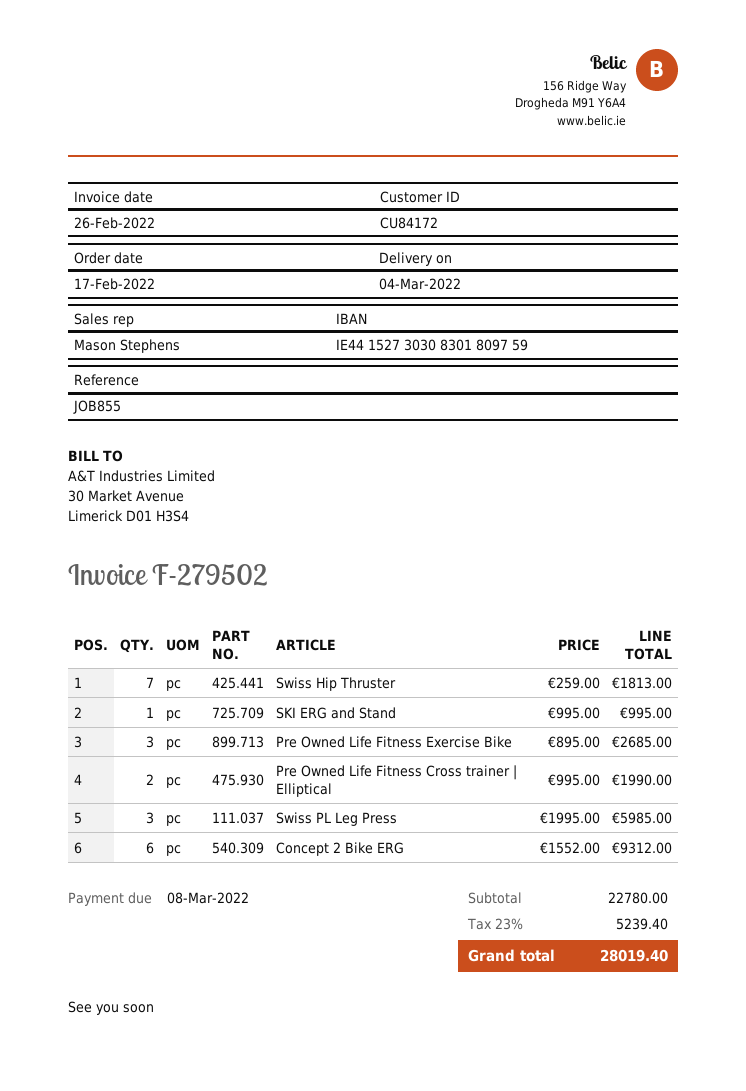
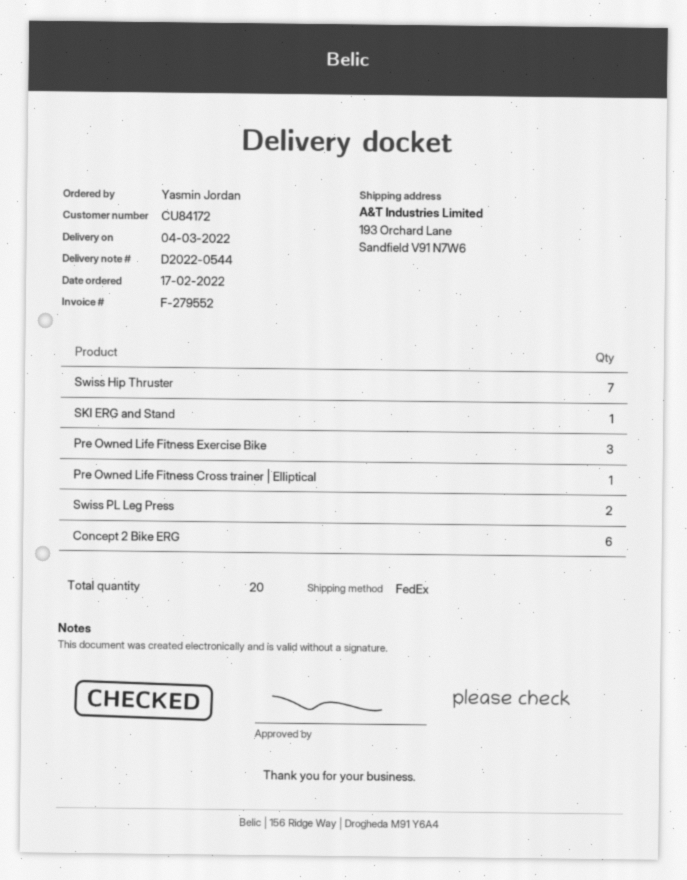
invoice number: F-279502 -> F-279552
Pre Owned Life Fitness Cross trainer | Elliptical: 2 -> 1
Swiss PL Leg Press: 3 -> 2

